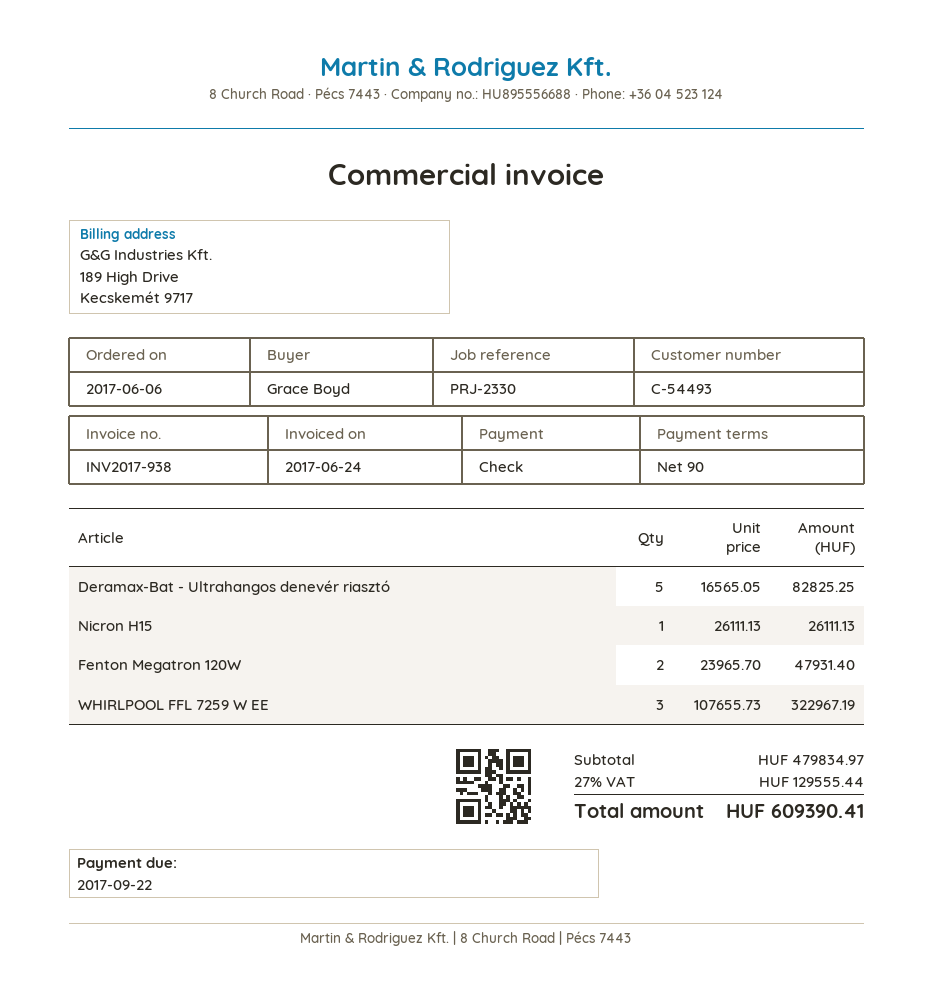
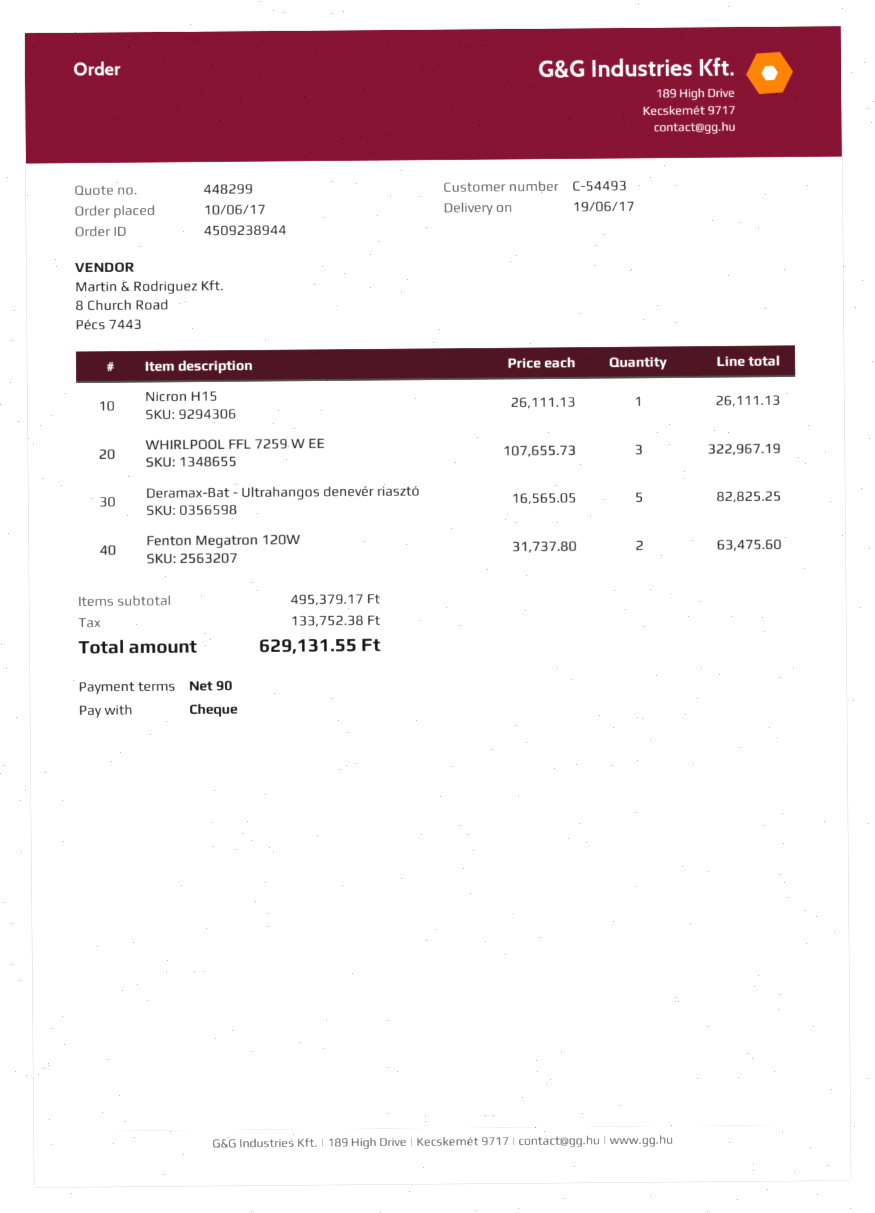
order date: 2017-06-06 -> 2017-06-10
Fenton Megatron 120W: 2 x 23965.70 = 47931.40 -> 2 x 31737.80 = 63475.60
subtotal: 479834.97 -> 495379.17
tax: 129555.44 -> 133752.38
total: 609390.41 -> 629131.55

